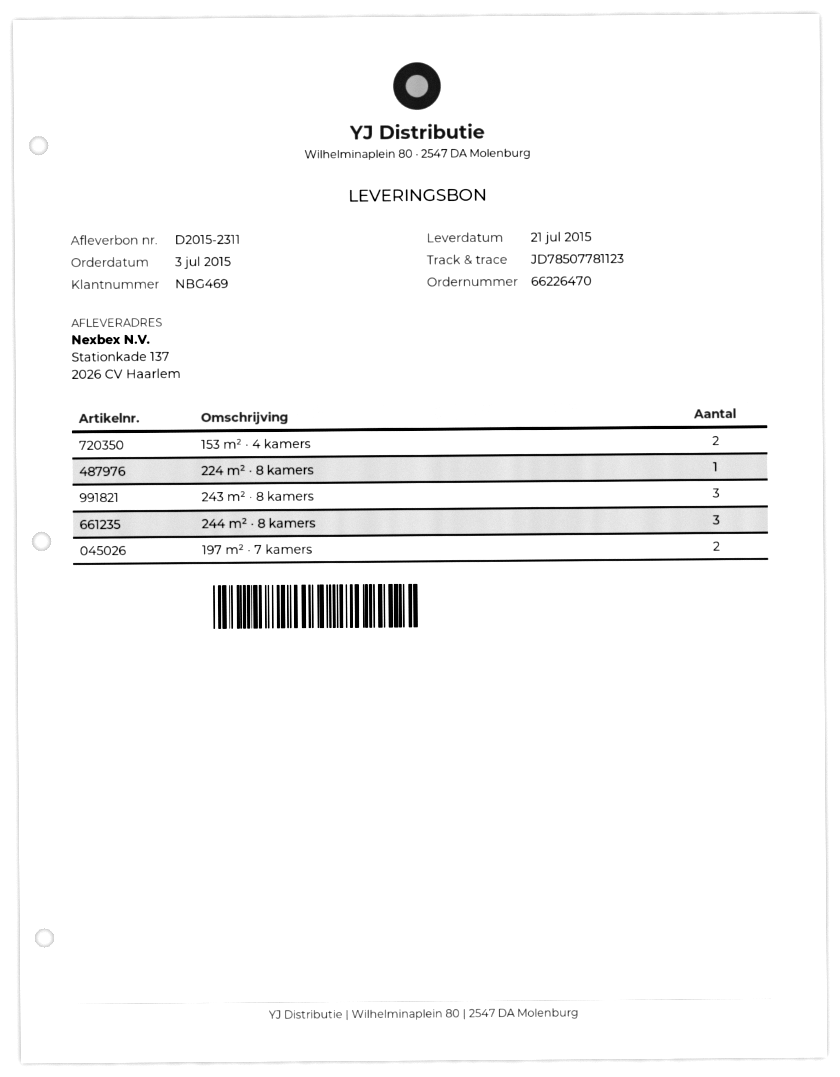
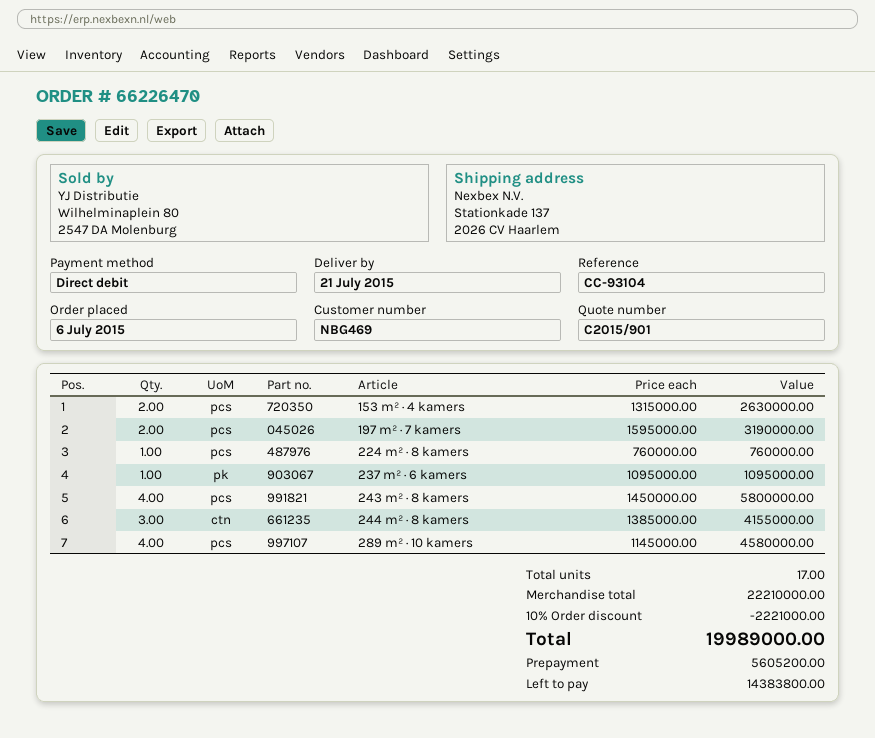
order date: 2015-07-03 -> 2015-07-06
243 m² · 8 kamers: 3 -> 4
237 m² · 6 kamers: none -> 1
289 m² · 10 kamers: none -> 4

